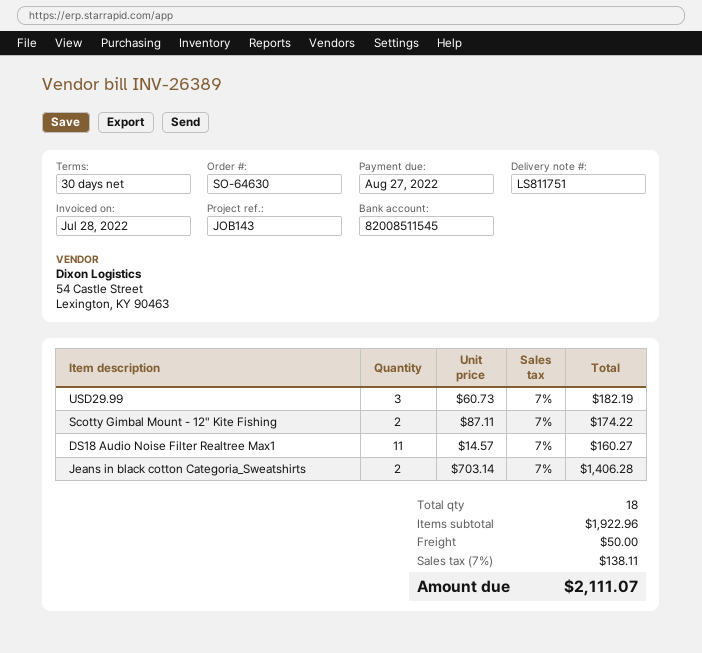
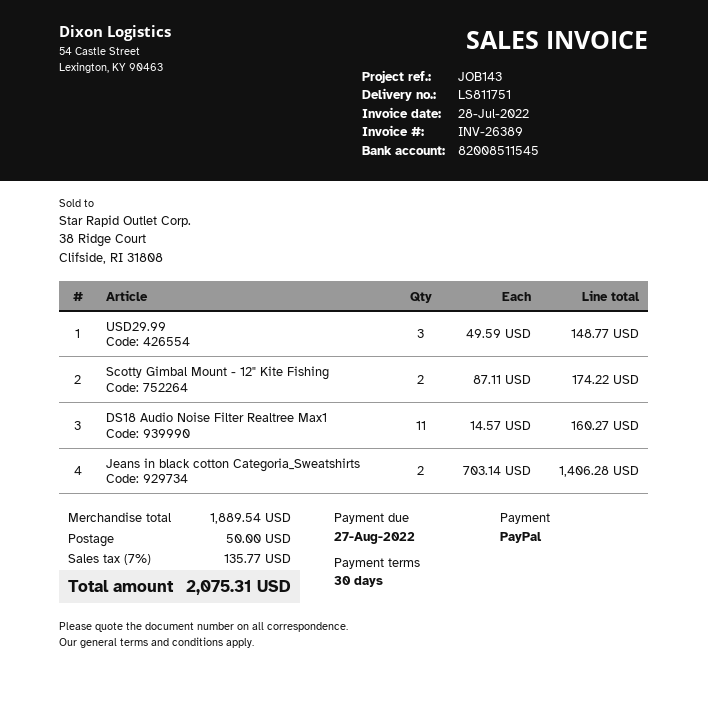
USD29.99: 3 x 60.73 = 182.19 -> 3 x 49.59 = 148.77
subtotal: 1922.96 -> 1889.54
tax: 7% = 138.11 -> 7% = 135.77
total: 2111.07 -> 2075.31

